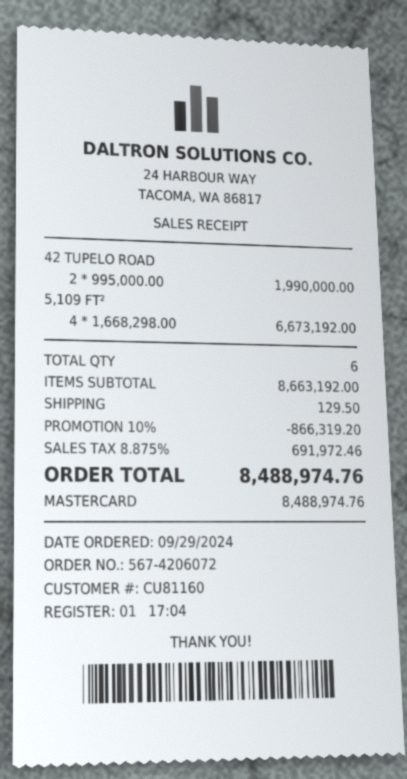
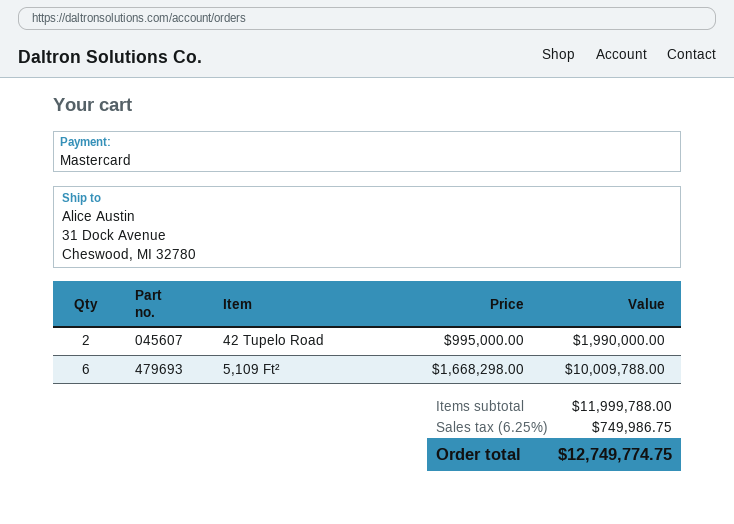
5,109 FT²: 4 x 1668298.00 = 6673192.00 -> 6 x 1668298.00 = 10009788.00
subtotal: 8663192.00 -> 11999788.00
discount: 10% = 866319.20 -> none
shipping: 129.50 -> none
tax: 8.875% = 691972.46 -> 6.25% = 749986.75
total: 8488974.76 -> 12749774.75

